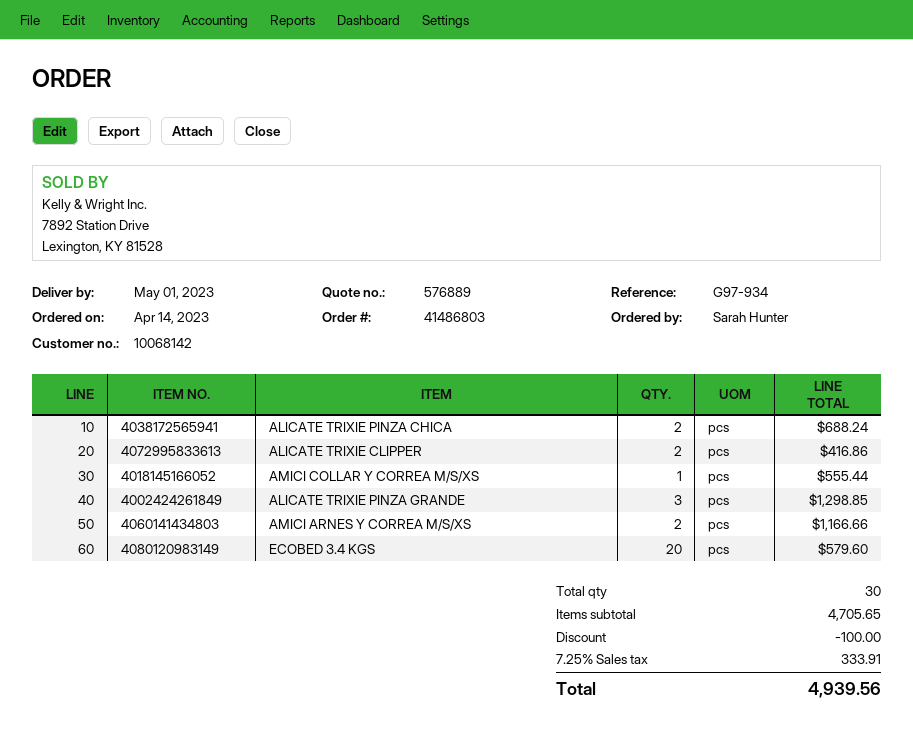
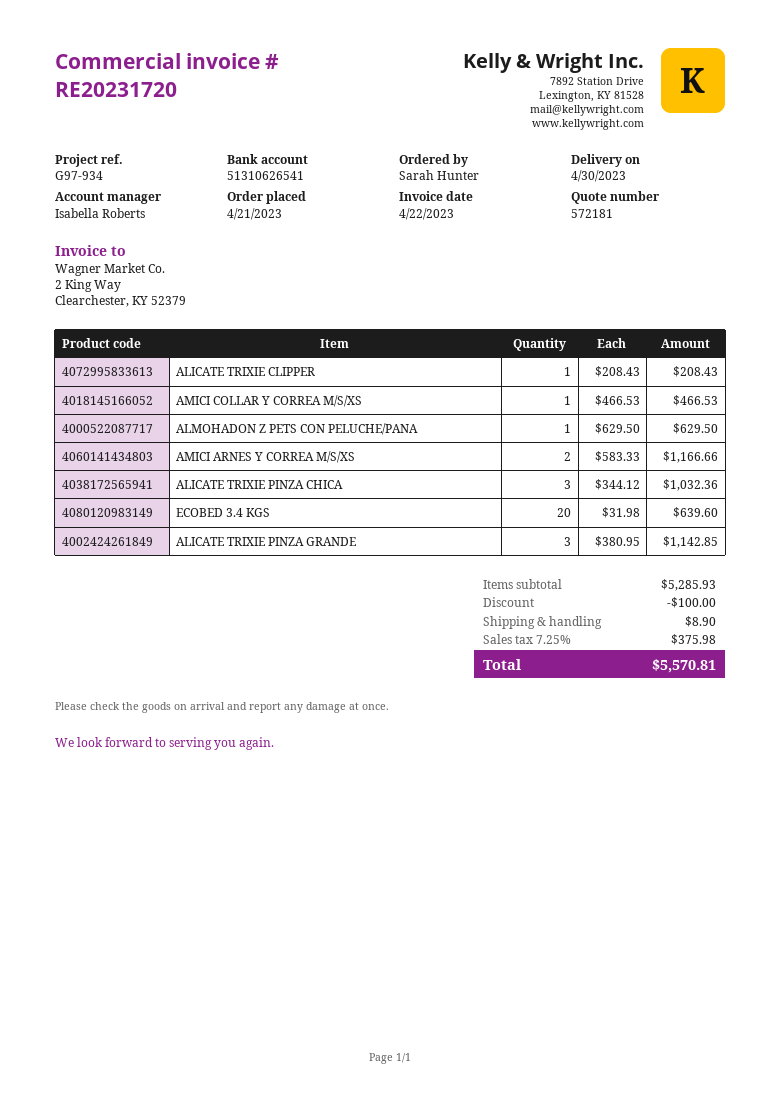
quote number: 576889 -> 572181
order date: 2023-04-14 -> 2023-04-21
delivery date: 2023-05-01 -> 2023-04-30
ALICATE TRIXIE PINZA CHICA: 2 for 688.24 -> 3 for 1032.36
ALICATE TRIXIE CLIPPER: 2 for 416.86 -> 1 for 208.43
AMICI COLLAR Y CORREA M/S/XS: 1 for 555.44 -> 1 for 466.53
ALICATE TRIXIE PINZA GRANDE: 3 for 1298.85 -> 3 for 1142.85
ECOBED 3.4 KGS: 20 for 579.60 -> 20 for 639.60
ALMOHADON Z PETS CON PELUCHE/PANA: none -> 1 for 629.50
subtotal: 4705.65 -> 5285.93
shipping: none -> 8.90
tax: 7.25% = 333.91 -> 7.25% = 375.98
total: 4939.56 -> 5570.81

